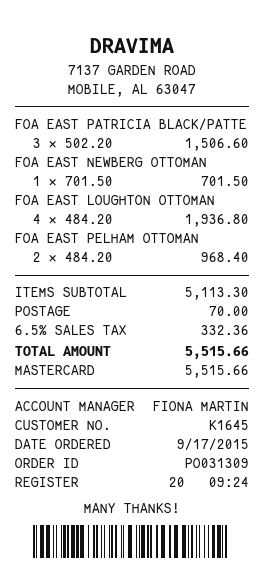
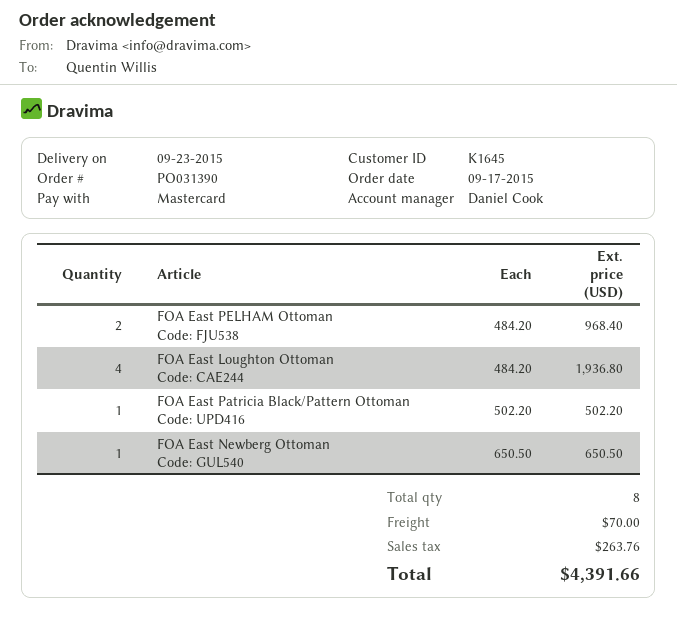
order number: PO031309 -> PO031390
sales rep: FIONA MARTIN -> Daniel Cook
FOA EAST PATRICIA BLACK/PATTE: 3 x 502.20 = 1506.60 -> 1 x 502.20 = 502.20
FOA EAST NEWBERG OTTOMAN: 1 x 701.50 = 701.50 -> 1 x 650.50 = 650.50
tax: 332.36 -> 263.76
total: 5515.66 -> 4391.66

